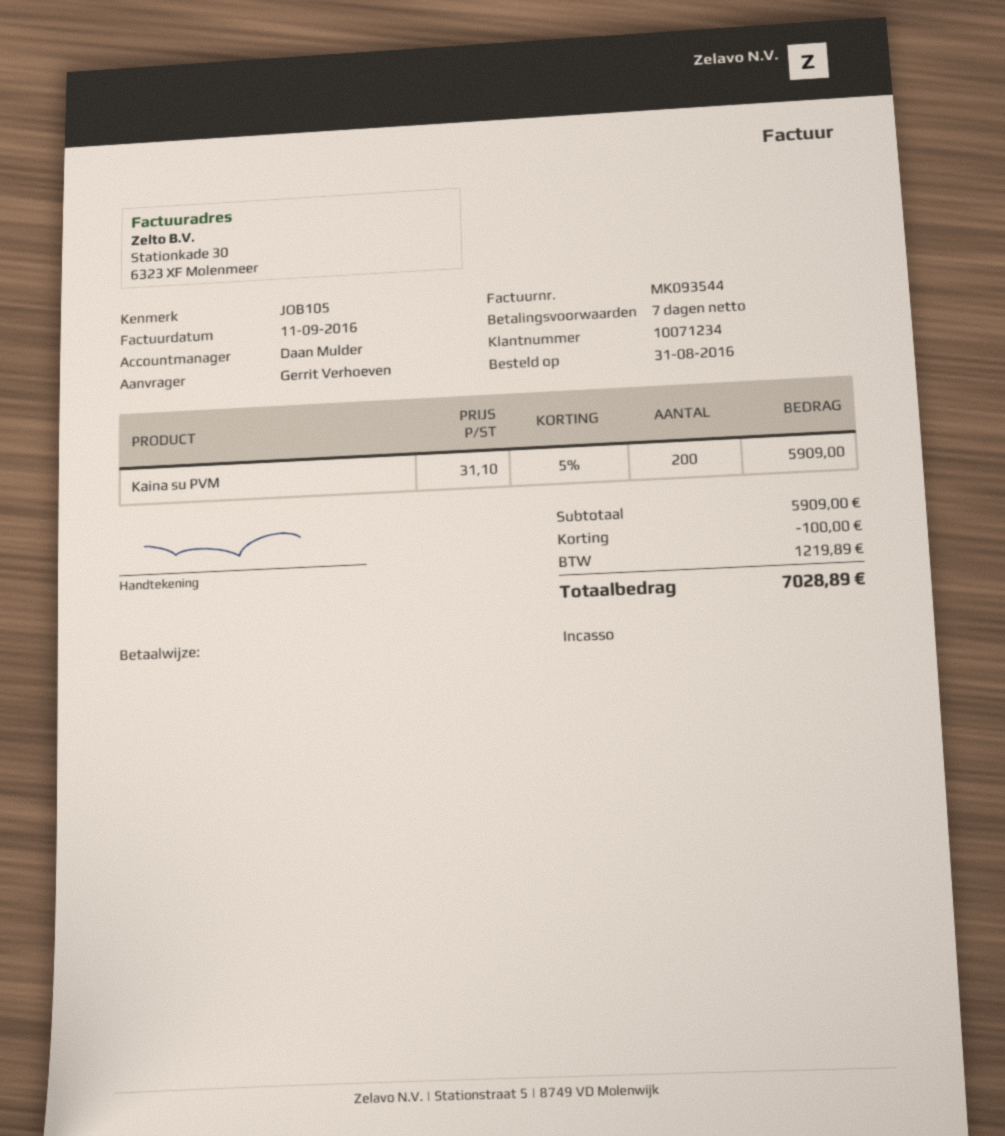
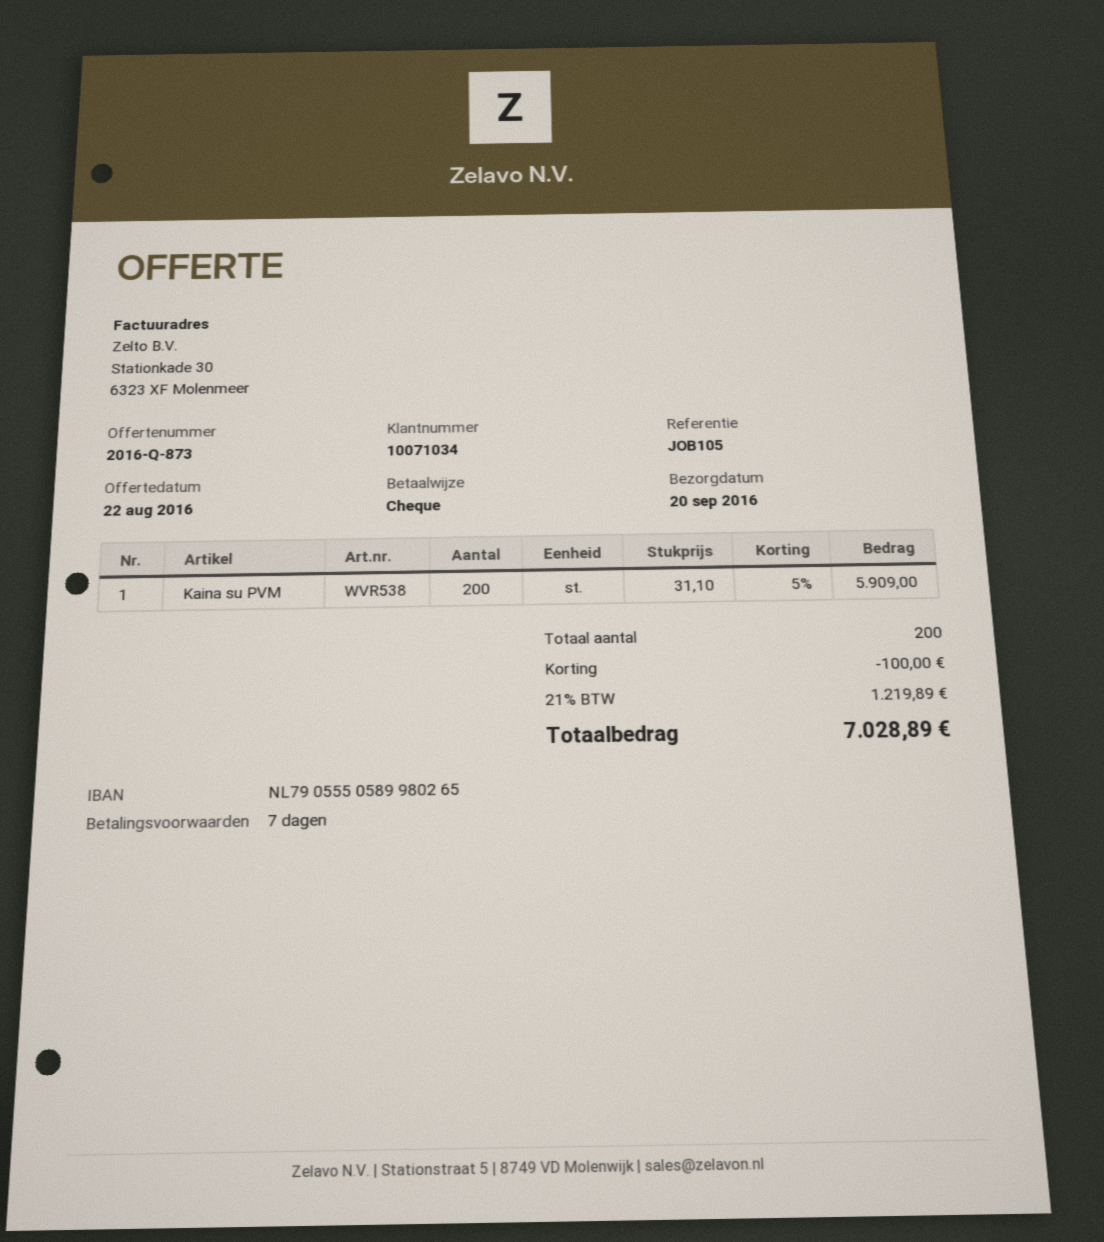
customer number: 10071234 -> 10071034
payment method: direct debit -> cheque

